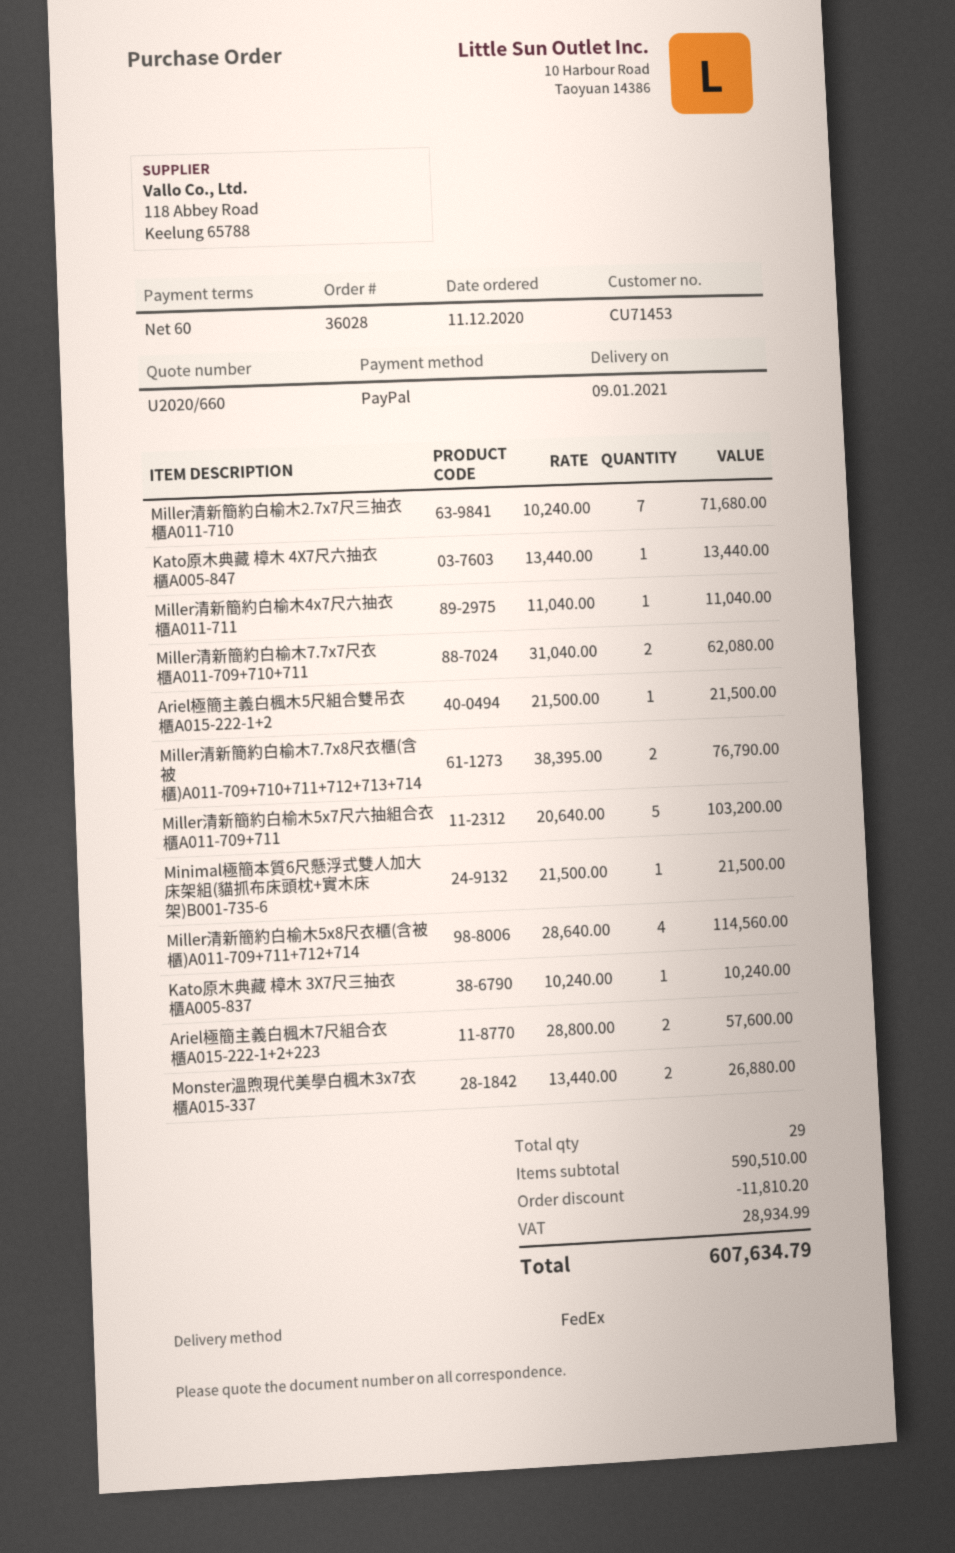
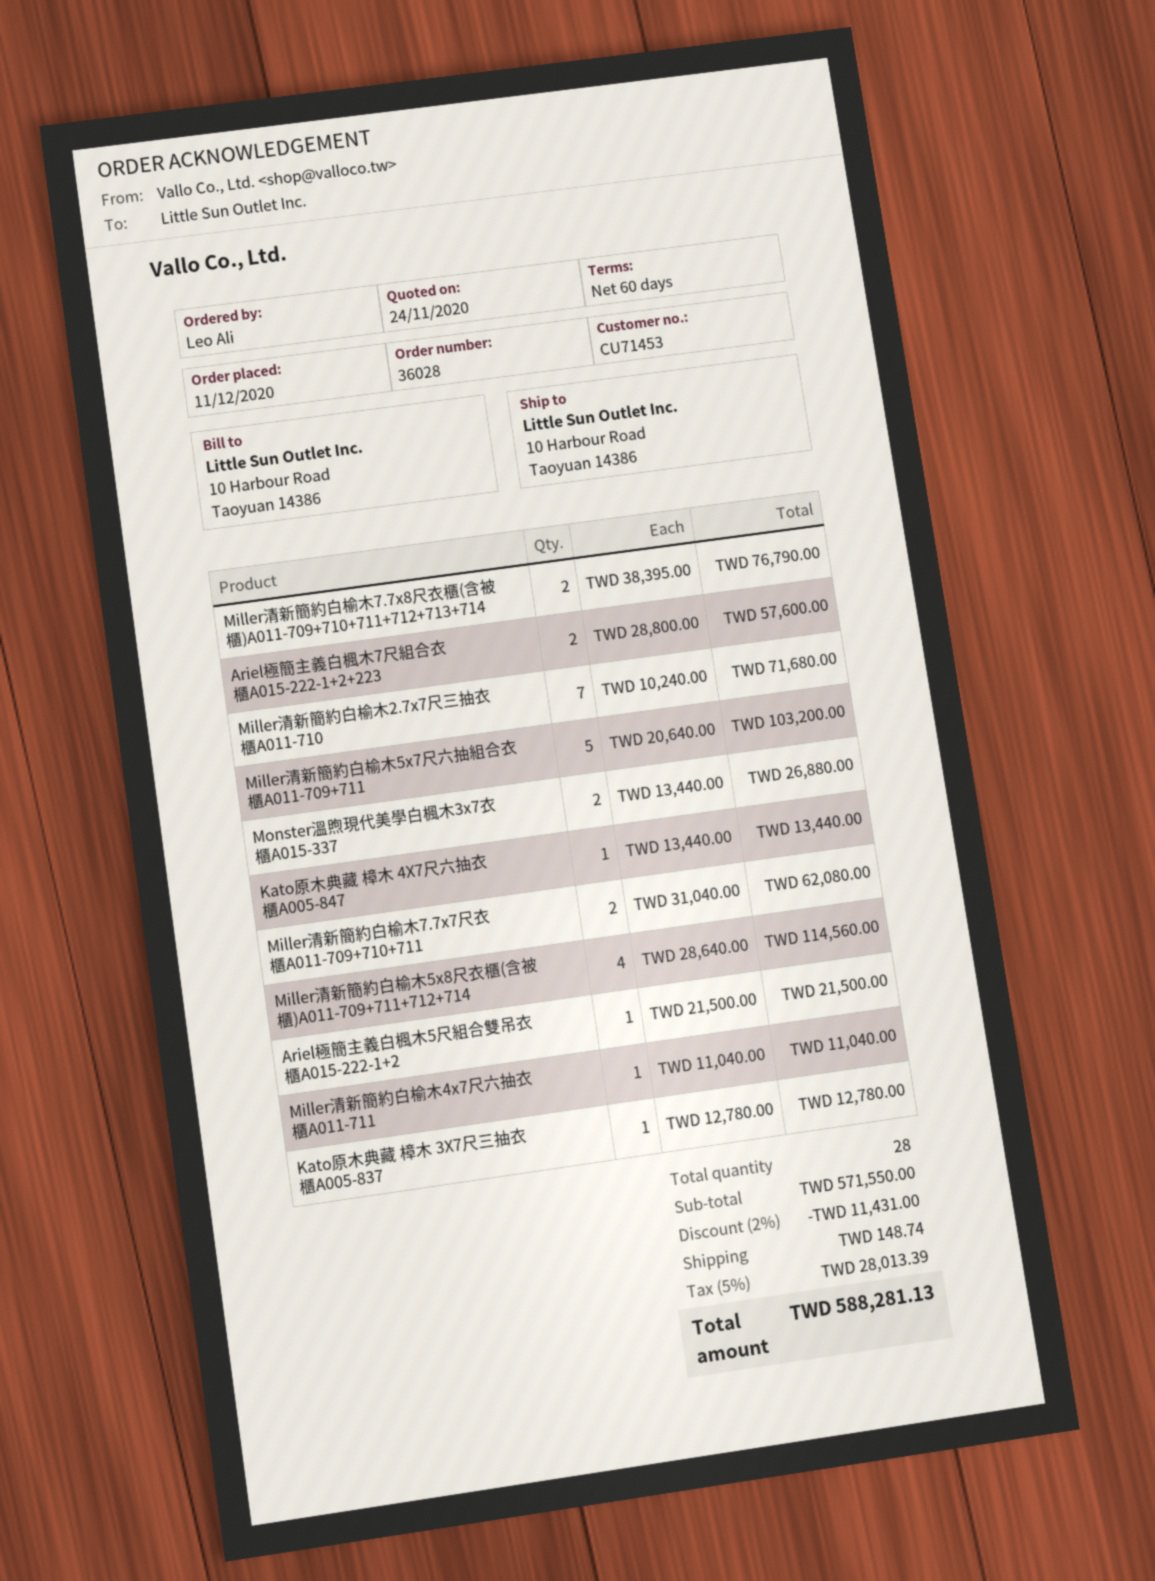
Minimal極簡本質6尺懸浮式雙人加大床架組(貓抓布床頭枕+實木床架)B001-735-6: 1 x 21500.00 = 21500.00 -> none
Kato原木典藏 樟木 3X7尺三抽衣櫃A005-837: 1 x 10240.00 = 10240.00 -> 1 x 12780.00 = 12780.00
total quantity: 29 -> 28
subtotal: 590510.00 -> 571550.00
discount: 11810.20 -> 11431.00
shipping: none -> 148.74
tax: 28934.99 -> 28013.39
total: 607634.79 -> 588281.13

